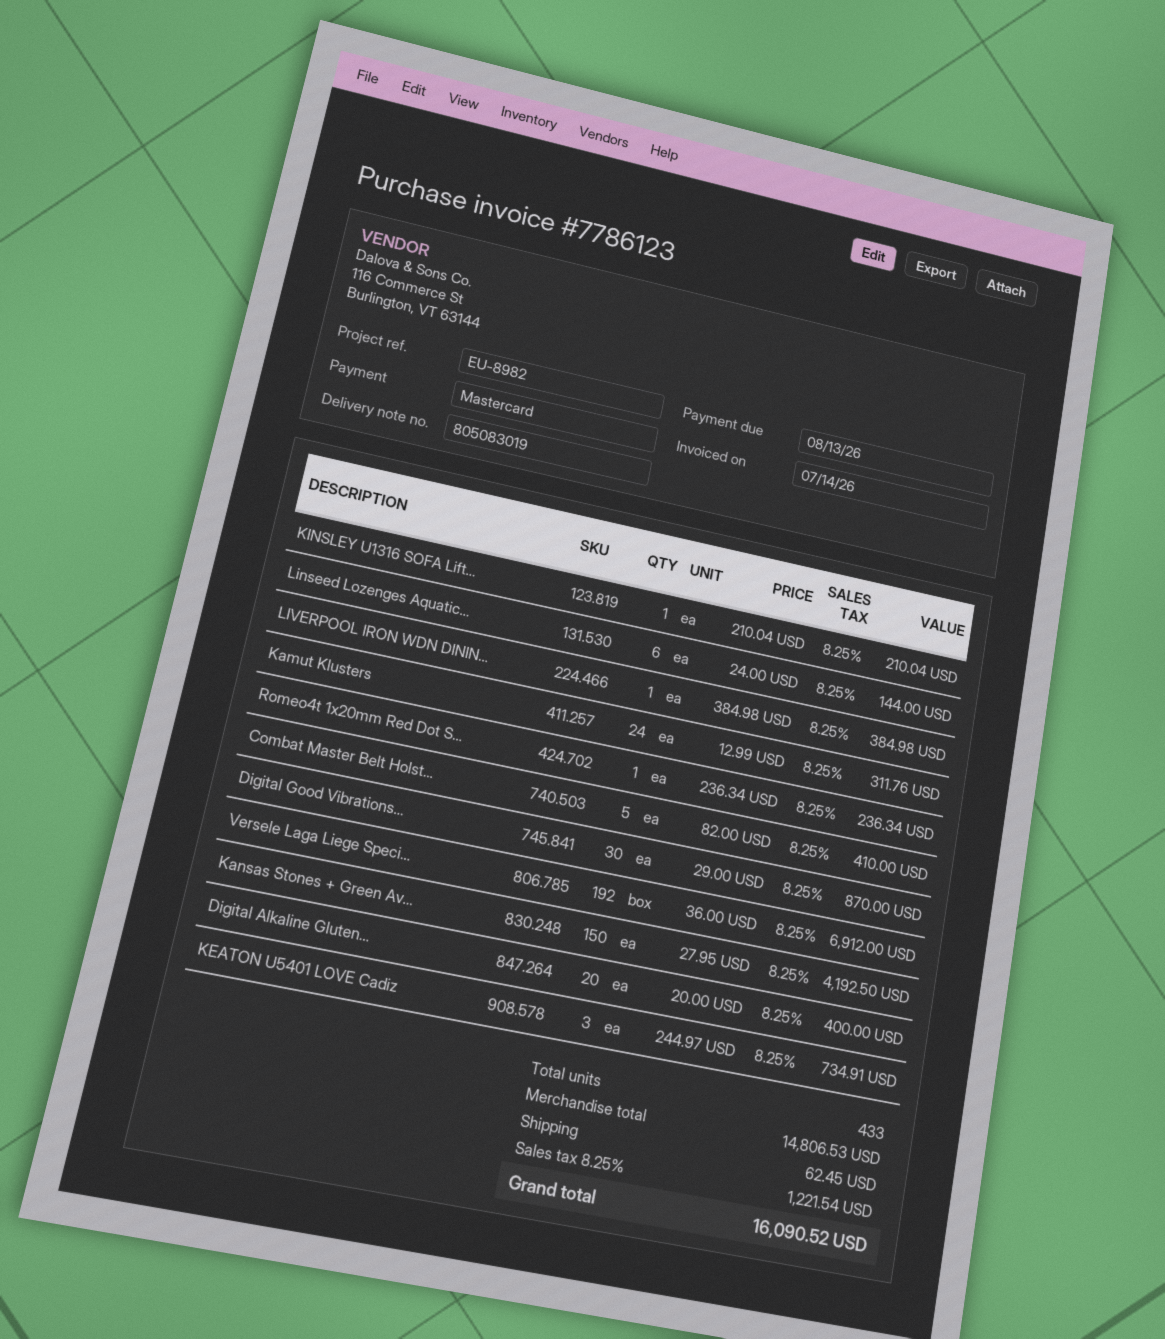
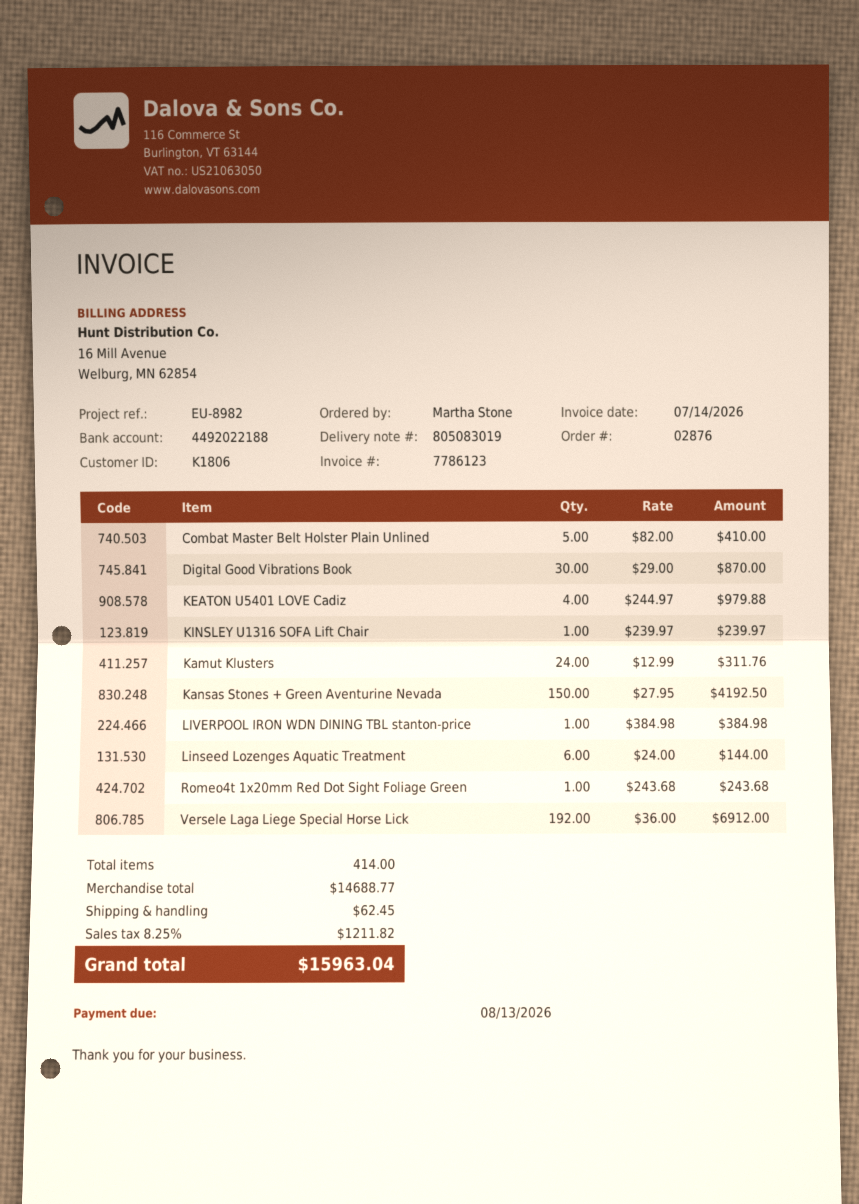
KINSLEY U1316 SOFA Lift...: 1 x 210.04 = 210.04 -> 1 x 239.97 = 239.97
Romeo4t 1x20mm Red Dot S...: 1 x 236.34 = 236.34 -> 1 x 243.68 = 243.68
Digital Alkaline Gluten...: 20 x 20.00 = 400.00 -> none
KEATON U5401 LOVE Cadiz: 3 x 244.97 = 734.91 -> 4 x 244.97 = 979.88
total quantity: 433 -> 414
subtotal: 14806.53 -> 14688.77
tax: 8.25% = 1221.54 -> 8.25% = 1211.82
total: 16090.52 -> 15963.04

